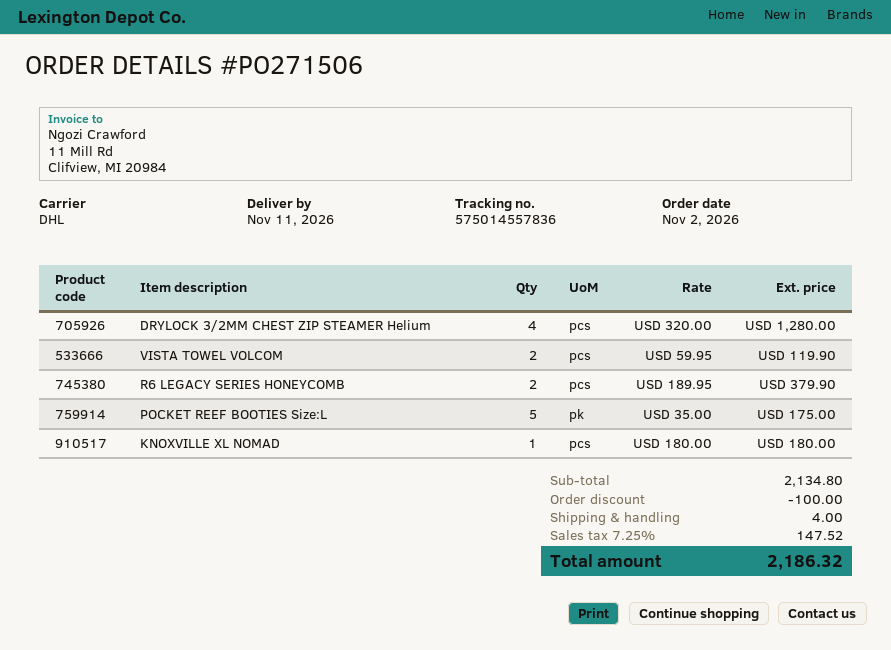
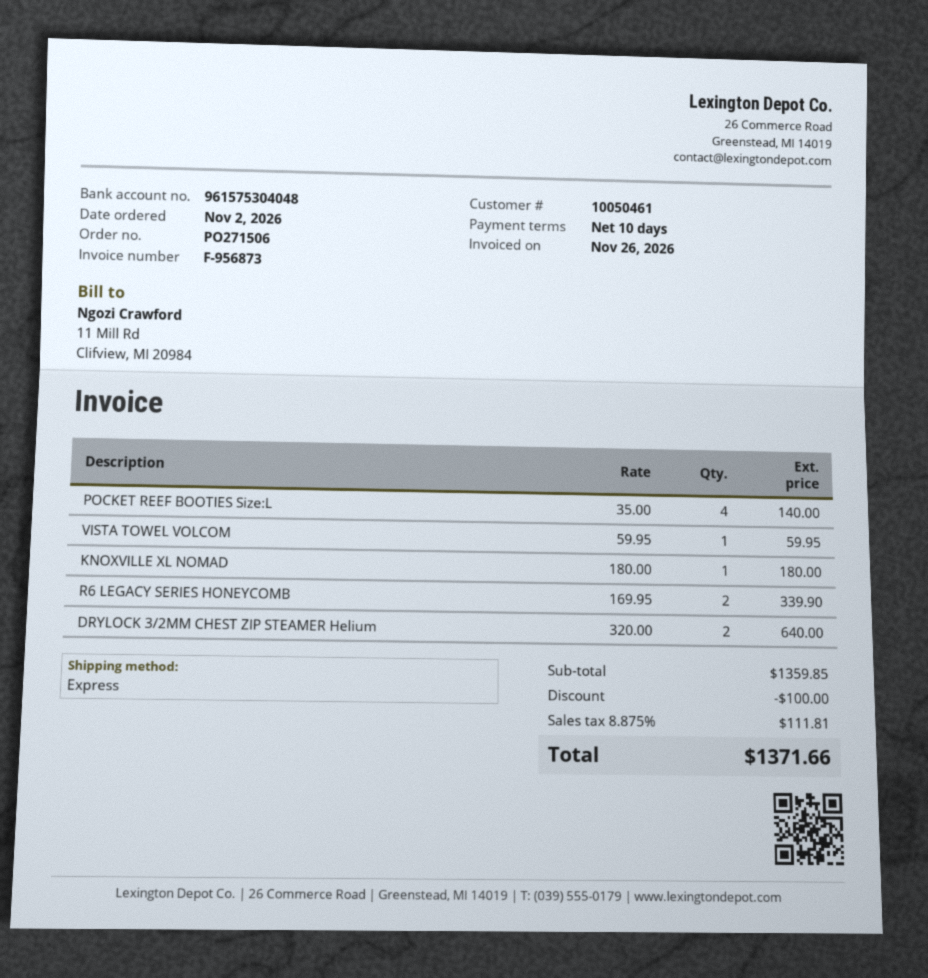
shipping method: DHL -> express
DRYLOCK 3/2MM CHEST ZIP STEAMER Helium: 4 x 320.00 = 1280.00 -> 2 x 320.00 = 640.00
VISTA TOWEL VOLCOM: 2 x 59.95 = 119.90 -> 1 x 59.95 = 59.95
R6 LEGACY SERIES HONEYCOMB: 2 x 189.95 = 379.90 -> 2 x 169.95 = 339.90
POCKET REEF BOOTIES Size:L: 5 x 35.00 = 175.00 -> 4 x 35.00 = 140.00
subtotal: 2134.80 -> 1359.85
shipping: 4.00 -> none
tax: 7.25% = 147.52 -> 8.875% = 111.81
total: 2186.32 -> 1371.66

